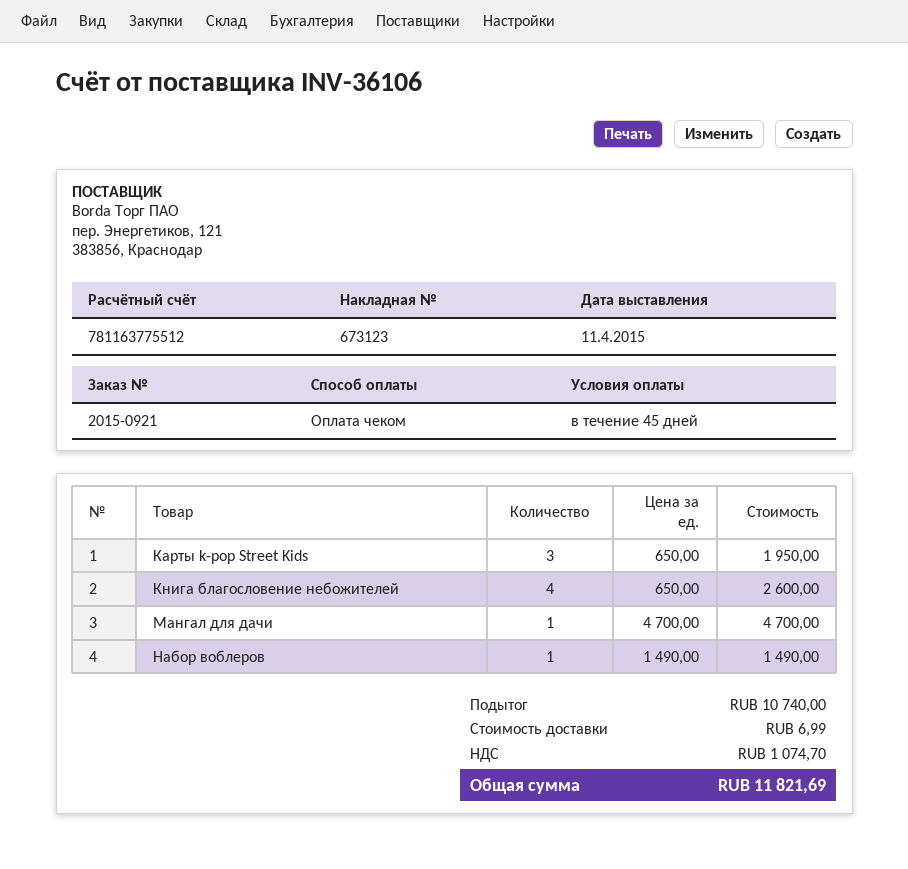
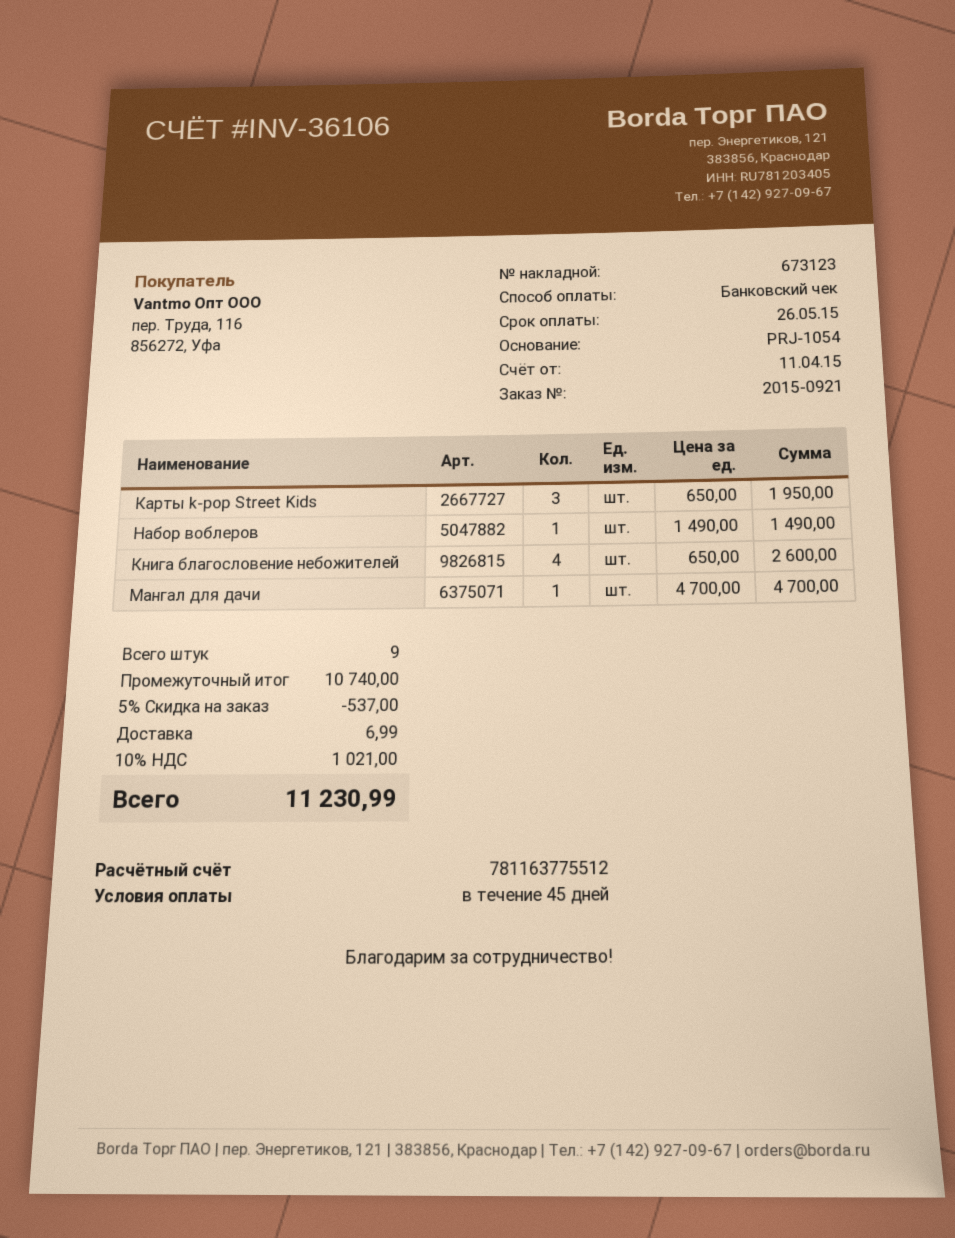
discount: none -> 5% = 537.00
tax: 1074.70 -> 1021.00
total: 11821.69 -> 11230.99

